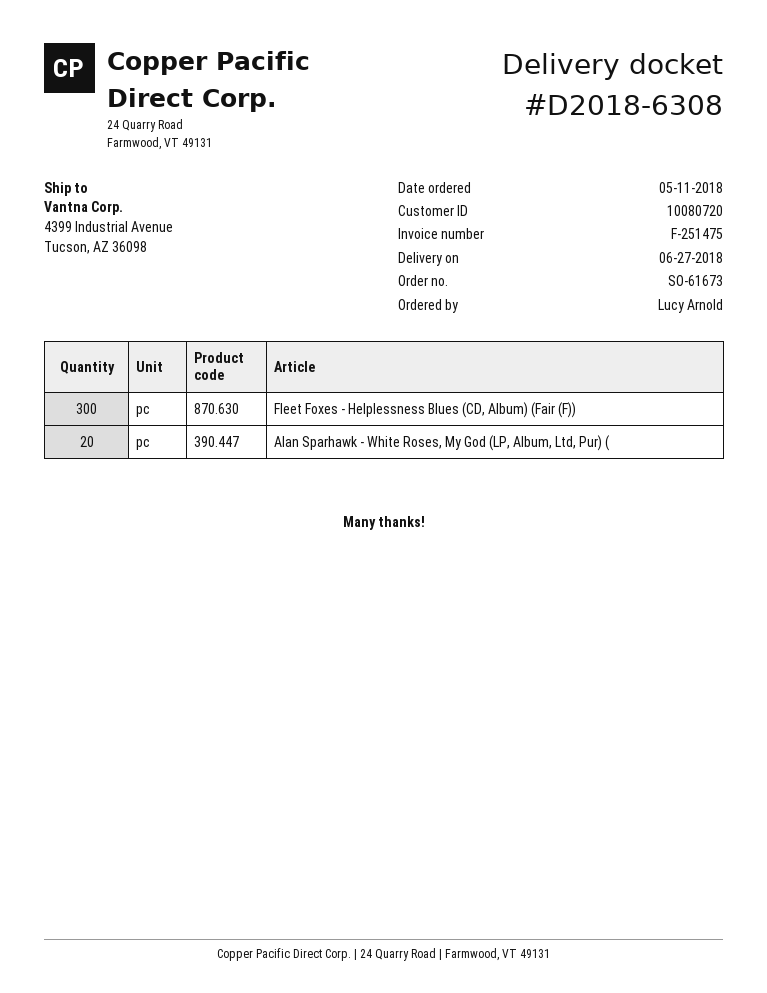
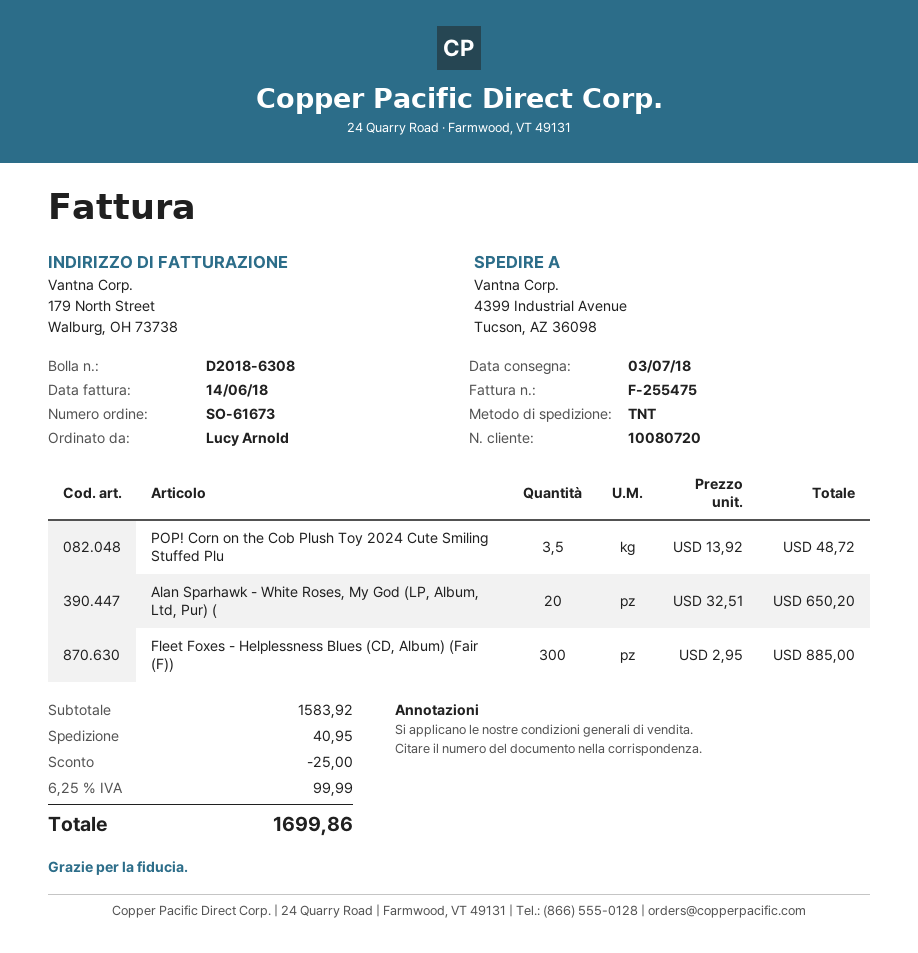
delivery date: 2018-06-27 -> 2018-07-03
invoice number: F-251475 -> F-255475
POP! Corn on the Cob Plush Toy 2024 Cute Smiling Stuffed Plu: none -> 3.5

